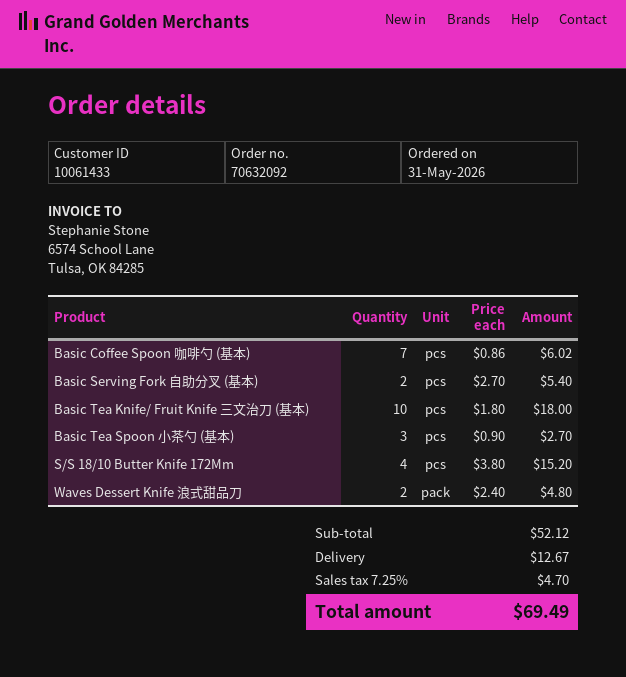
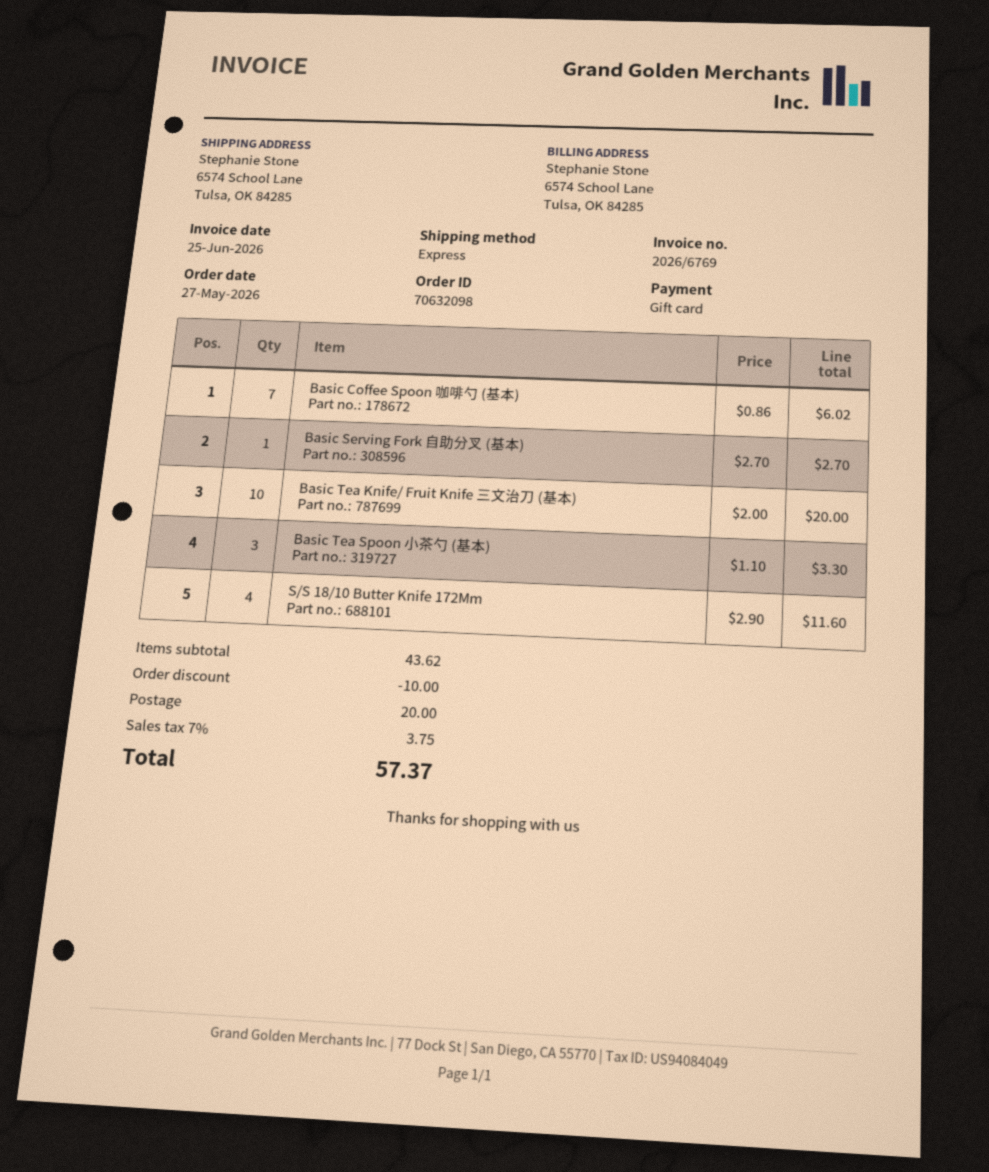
order number: 70632092 -> 70632098
order date: 2026-05-31 -> 2026-05-27
Basic Serving Fork 自助分叉 (基本): 2 x 2.70 = 5.40 -> 1 x 2.70 = 2.70
Basic Tea Knife/ Fruit Knife 三文治刀 (基本): 10 x 1.80 = 18.00 -> 10 x 2.00 = 20.00
Basic Tea Spoon 小茶勺 (基本): 3 x 0.90 = 2.70 -> 3 x 1.10 = 3.30
S/S 18/10 Butter Knife 172Mm: 4 x 3.80 = 15.20 -> 4 x 2.90 = 11.60
Waves Dessert Knife 浪式甜品刀: 2 x 2.40 = 4.80 -> none
subtotal: 52.12 -> 43.62
discount: none -> 10.00
shipping: 12.67 -> 20.00
tax: 7.25% = 4.70 -> 7% = 3.75
total: 69.49 -> 57.37

